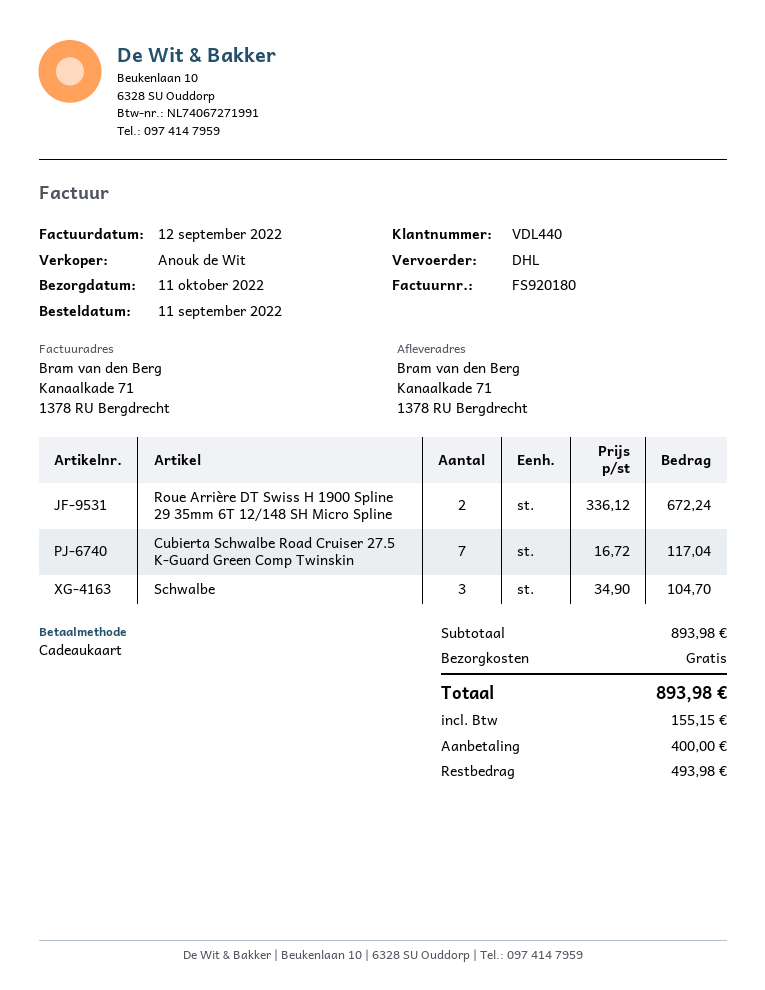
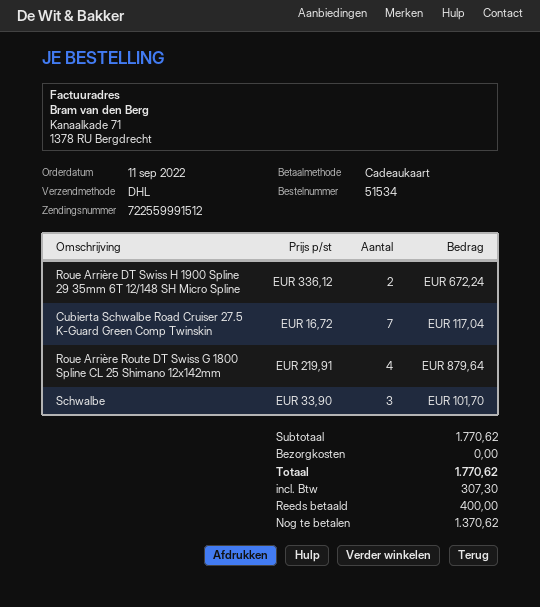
Schwalbe: 3 x 34.90 = 104.70 -> 3 x 33.90 = 101.70
Roue Arrière Route DT Swiss G 1800 Spline CL 25 Shimano 12x142mm: none -> 4 x 219.91 = 879.64
subtotal: 893.98 -> 1770.62
tax: 155.15 -> 307.30
total: 893.98 -> 1770.62
balance: 493.98 -> 1370.62

